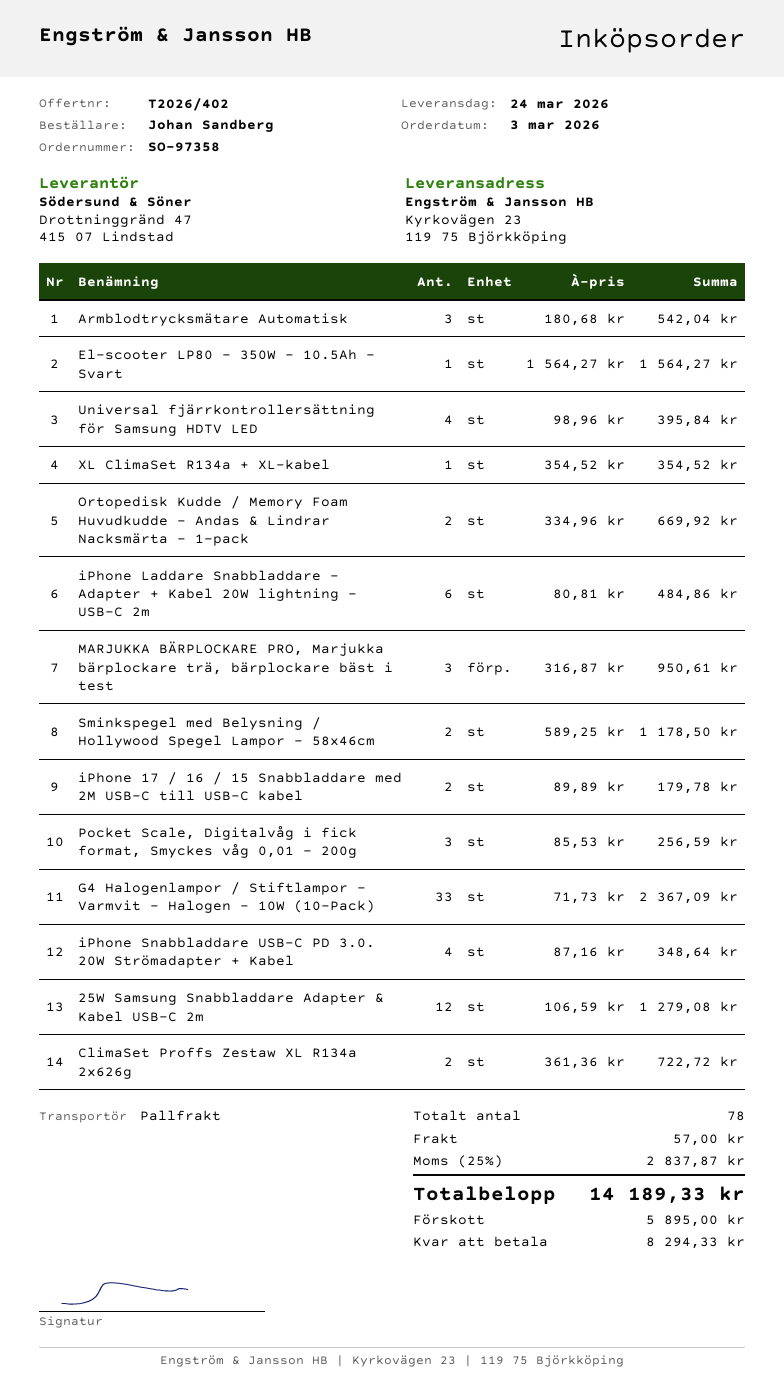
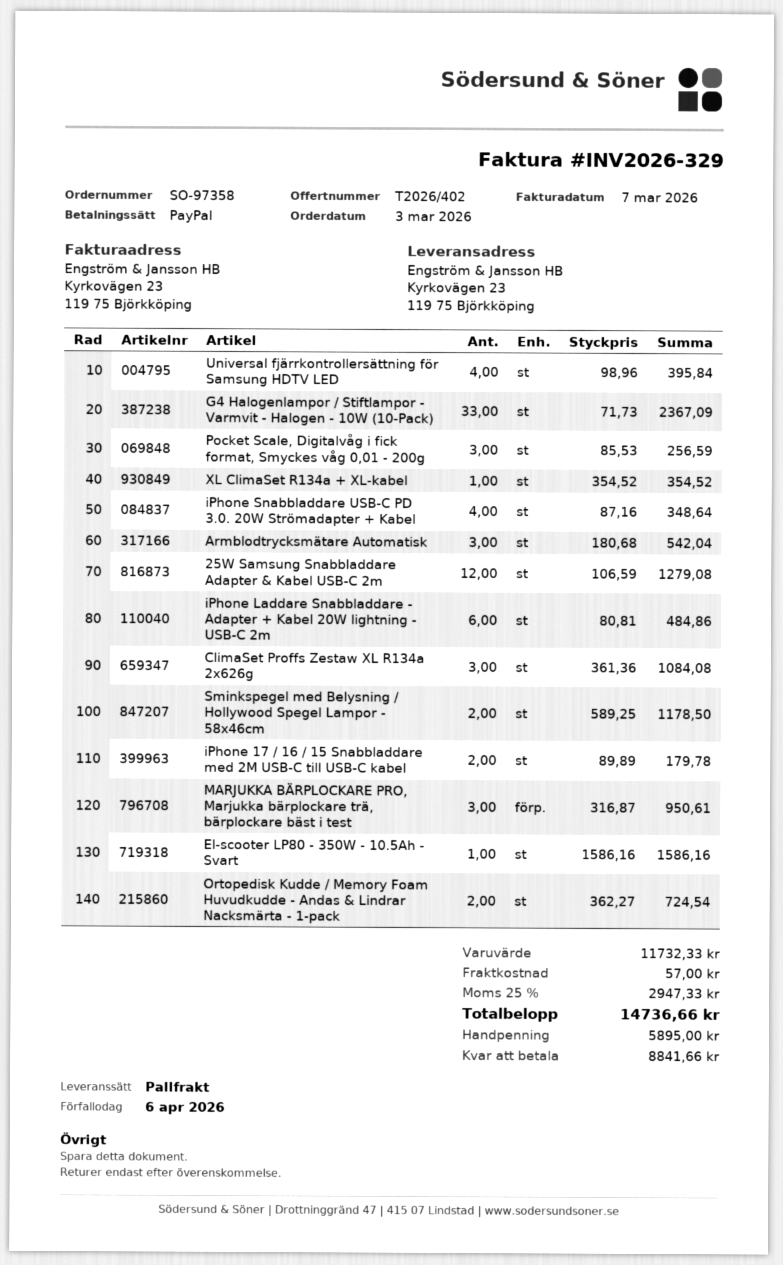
El-scooter LP80 - 350W - 10.5Ah - Svart: 1 x 1564.27 = 1564.27 -> 1 x 1586.16 = 1586.16
Ortopedisk Kudde / Memory Foam Huvudkudde - Andas & Lindrar Nacksmärta - 1-pack: 2 x 334.96 = 669.92 -> 2 x 362.27 = 724.54
ClimaSet Proffs Zestaw XL R134a 2x626g: 2 x 361.36 = 722.72 -> 3 x 361.36 = 1084.08
tax: 25% = 2837.87 -> 25% = 2947.33
total: 14189.33 -> 14736.66
balance: 8294.33 -> 8841.66

